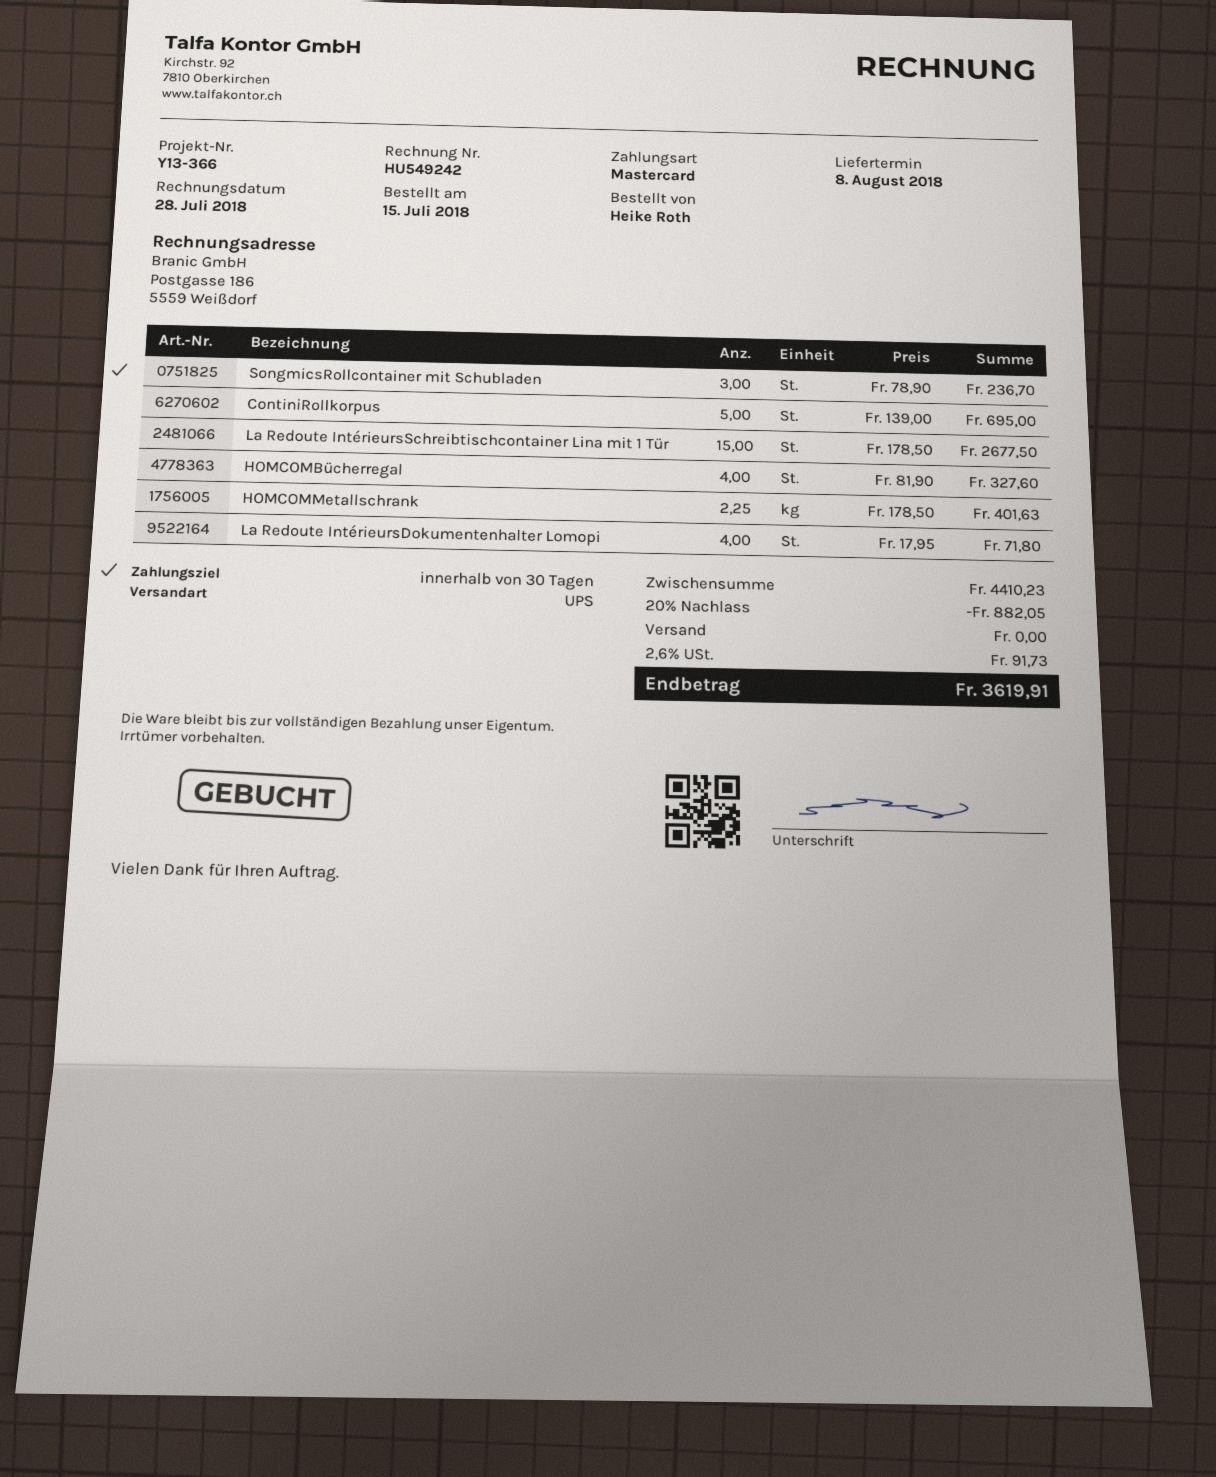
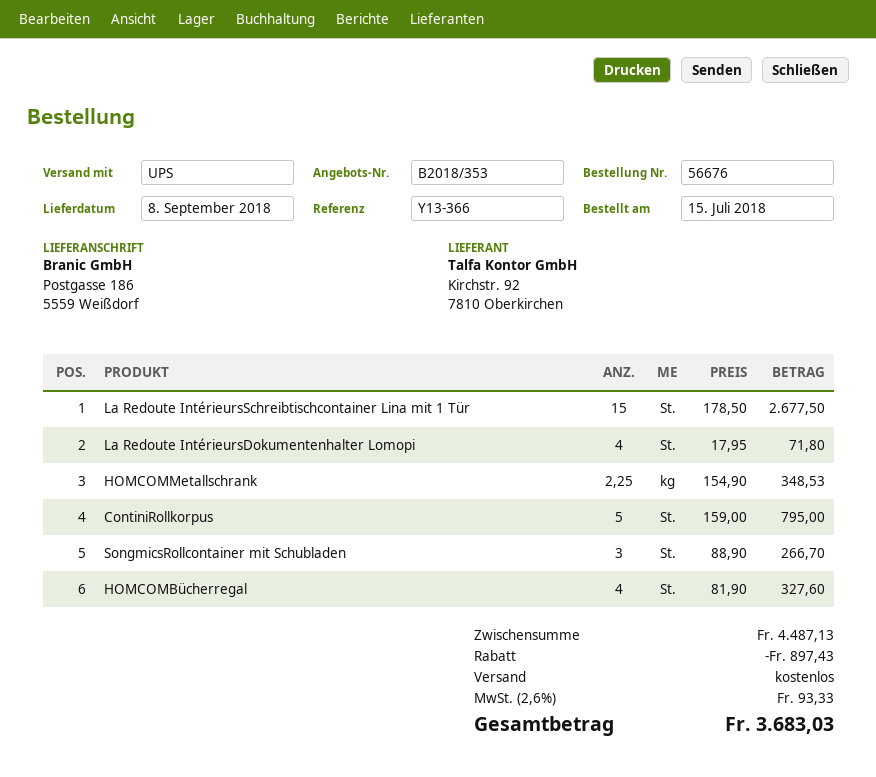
delivery date: 2018-08-08 -> 2018-09-08
SongmicsRollcontainer mit Schubladen: 3 x 78.90 = 236.70 -> 3 x 88.90 = 266.70
ContiniRollkorpus: 5 x 139.00 = 695.00 -> 5 x 159.00 = 795.00
HOMCOMMetallschrank: 2.25 x 178.50 = 401.63 -> 2.25 x 154.90 = 348.53
subtotal: 4410.23 -> 4487.13
discount: 882.05 -> 897.43
tax: 2.6% = 91.73 -> 2.6% = 93.33
total: 3619.91 -> 3683.03

